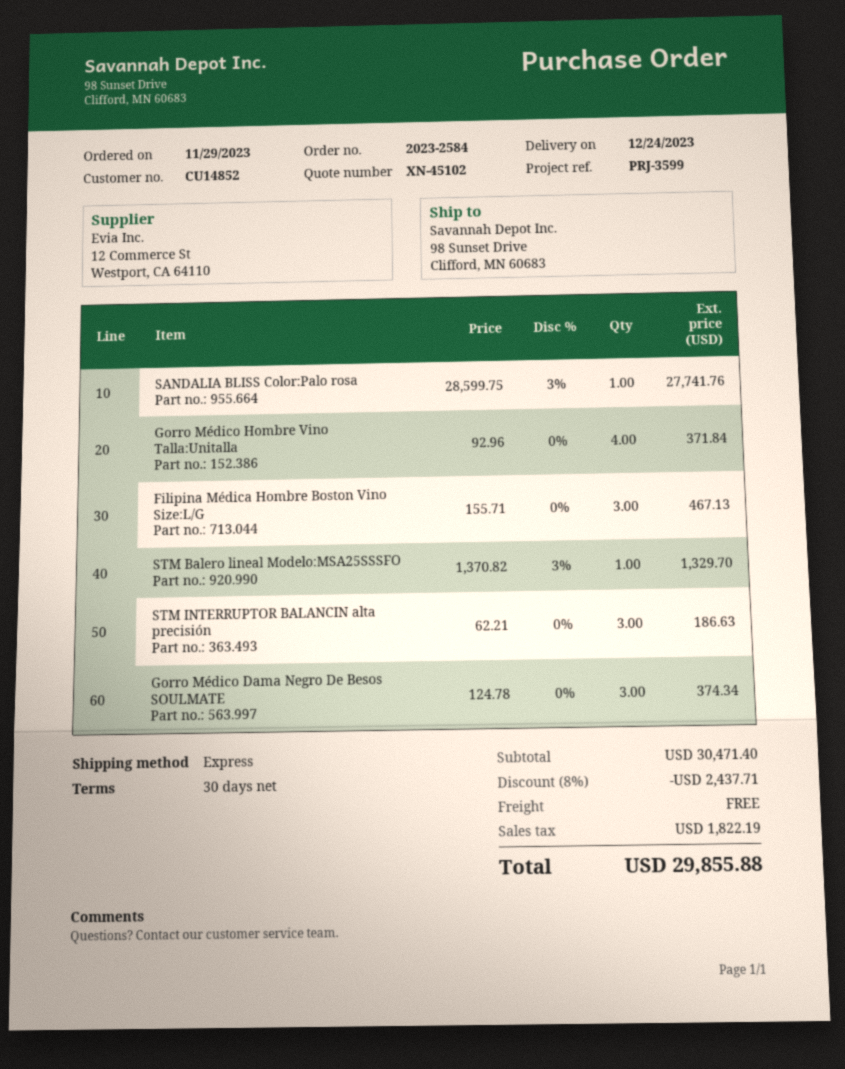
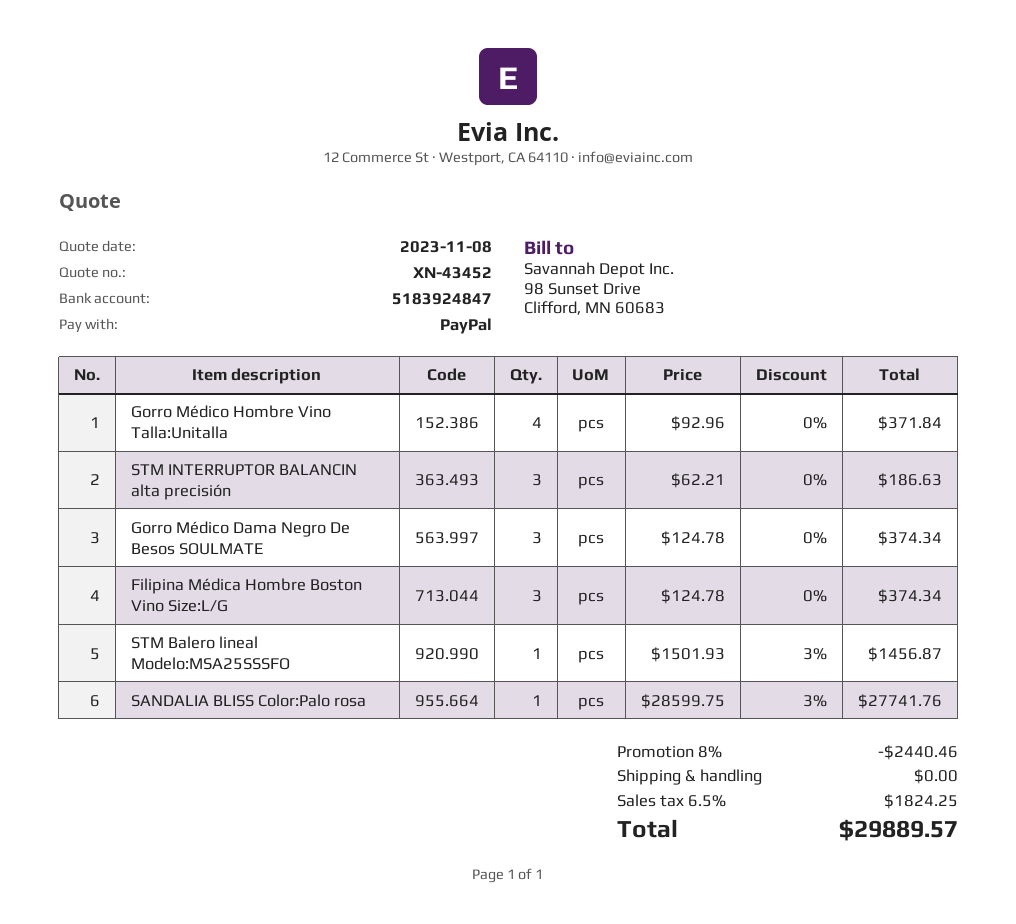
quote number: XN-45102 -> XN-43452
Filipina Médica Hombre Boston Vino Size:L/G: 3 x 155.71 = 467.13 -> 3 x 124.78 = 374.34
STM Balero lineal Modelo:MSA25SSSFO: 1 x 1370.82 - 3% = 1329.70 -> 1 x 1501.93 - 3% = 1456.87
discount: 8% = 2437.71 -> 8% = 2440.46
tax: 1822.19 -> 1824.25
total: 29855.88 -> 29889.57

